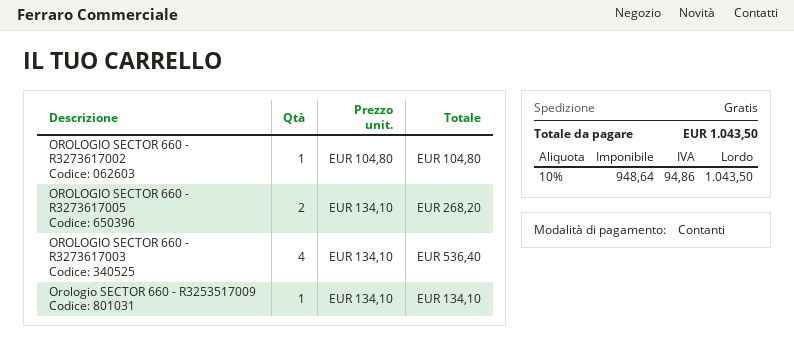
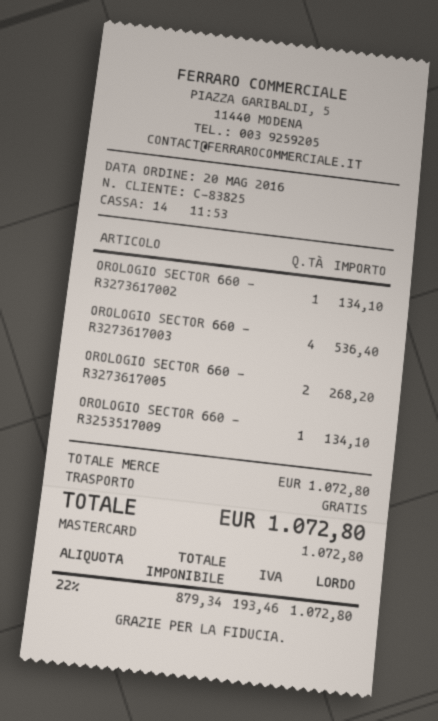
payment method: cash -> Mastercard
OROLOGIO SECTOR 660 - R3273617002: 1 for 104.80 -> 1 for 134.10
net: 948.64 -> 879.34
tax: 10% = 94.86 -> 22% = 193.46
total: 1043.50 -> 1072.80

